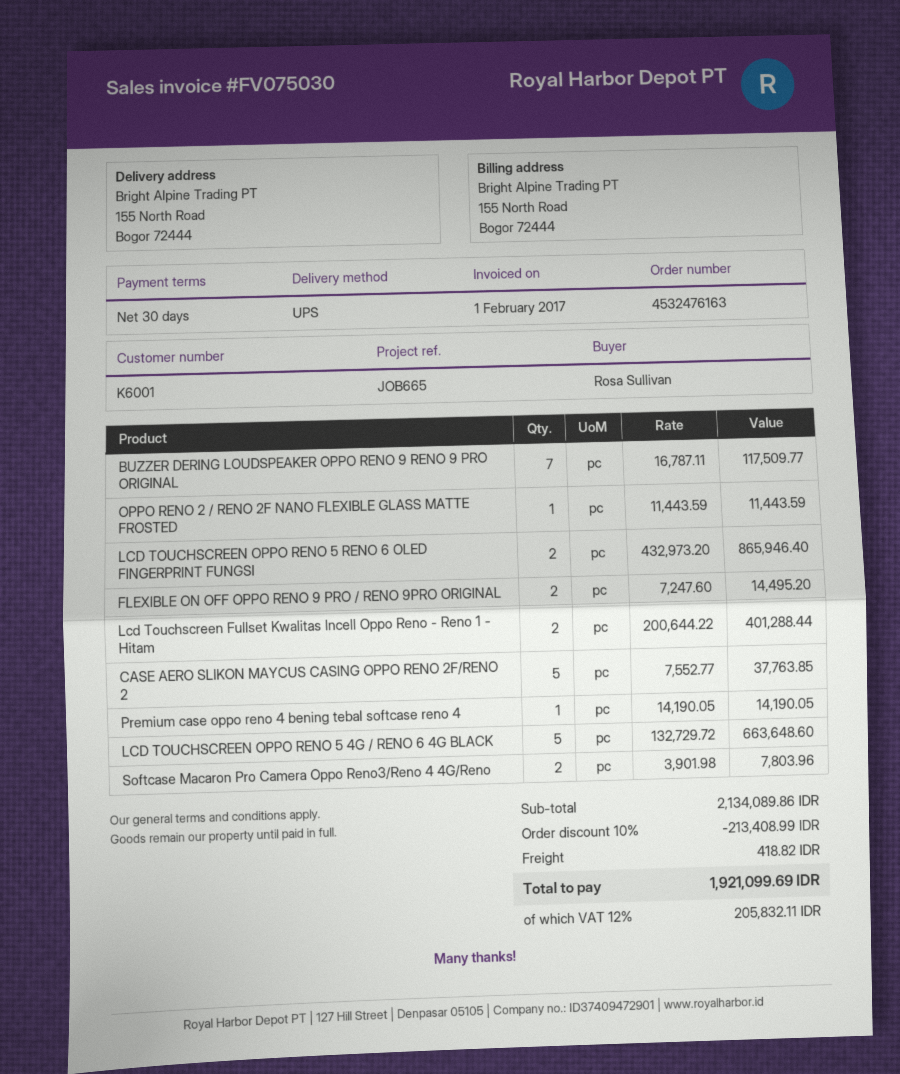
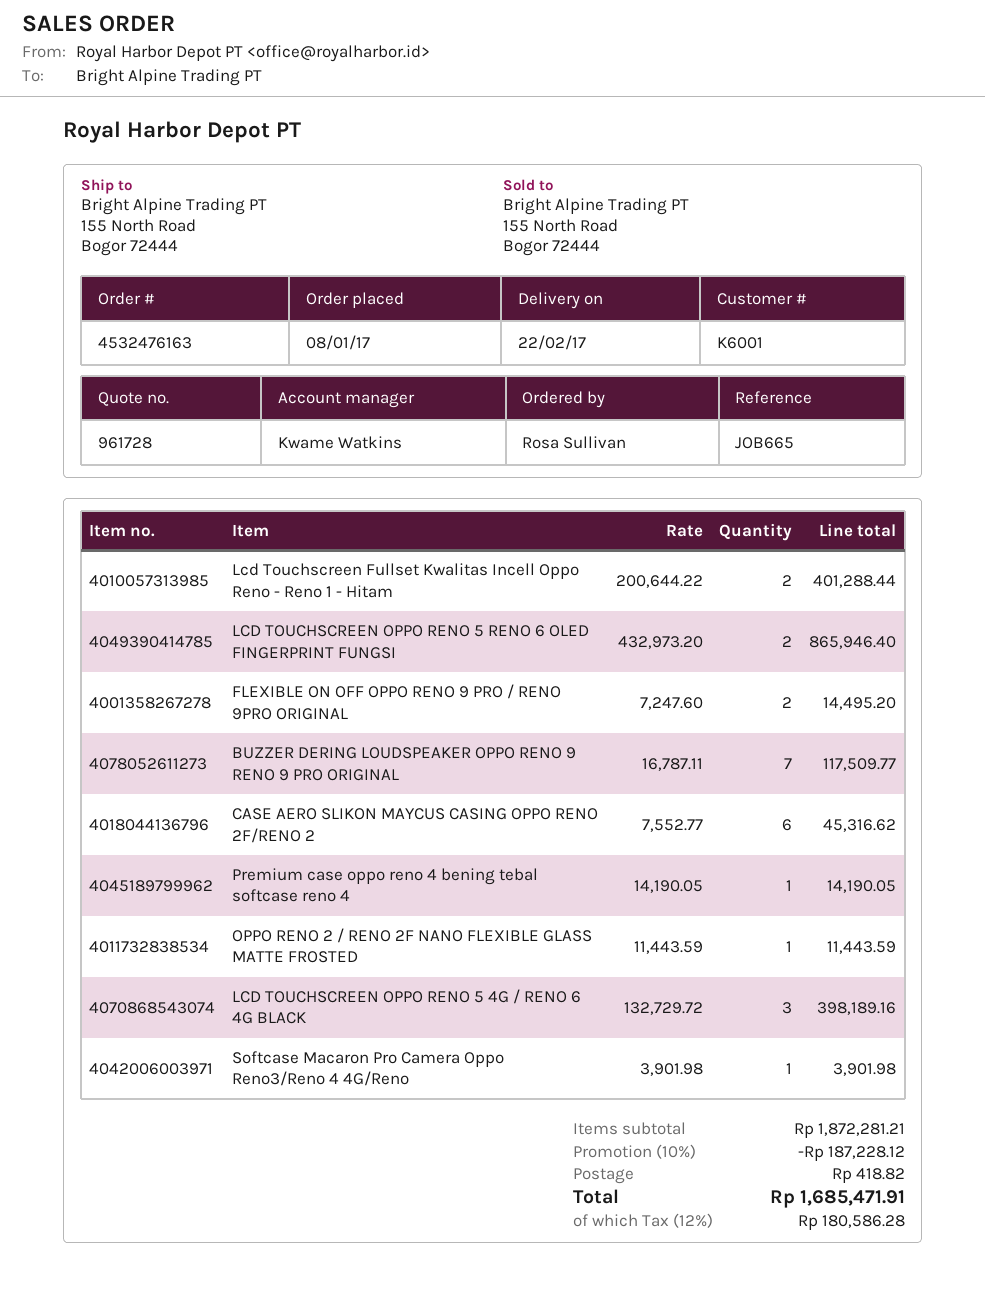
CASE AERO SLIKON MAYCUS CASING OPPO RENO 2F/RENO 2: 5 x 7552.77 = 37763.85 -> 6 x 7552.77 = 45316.62
LCD TOUCHSCREEN OPPO RENO 5 4G / RENO 6 4G BLACK: 5 x 132729.72 = 663648.60 -> 3 x 132729.72 = 398189.16
Softcase Macaron Pro Camera Oppo Reno3/Reno 4 4G/Reno: 2 x 3901.98 = 7803.96 -> 1 x 3901.98 = 3901.98
subtotal: 2134089.86 -> 1872281.21
discount: 10% = 213408.99 -> 10% = 187228.12
tax: 12% = 205832.11 -> 12% = 180586.28
total: 1921099.69 -> 1685471.91

